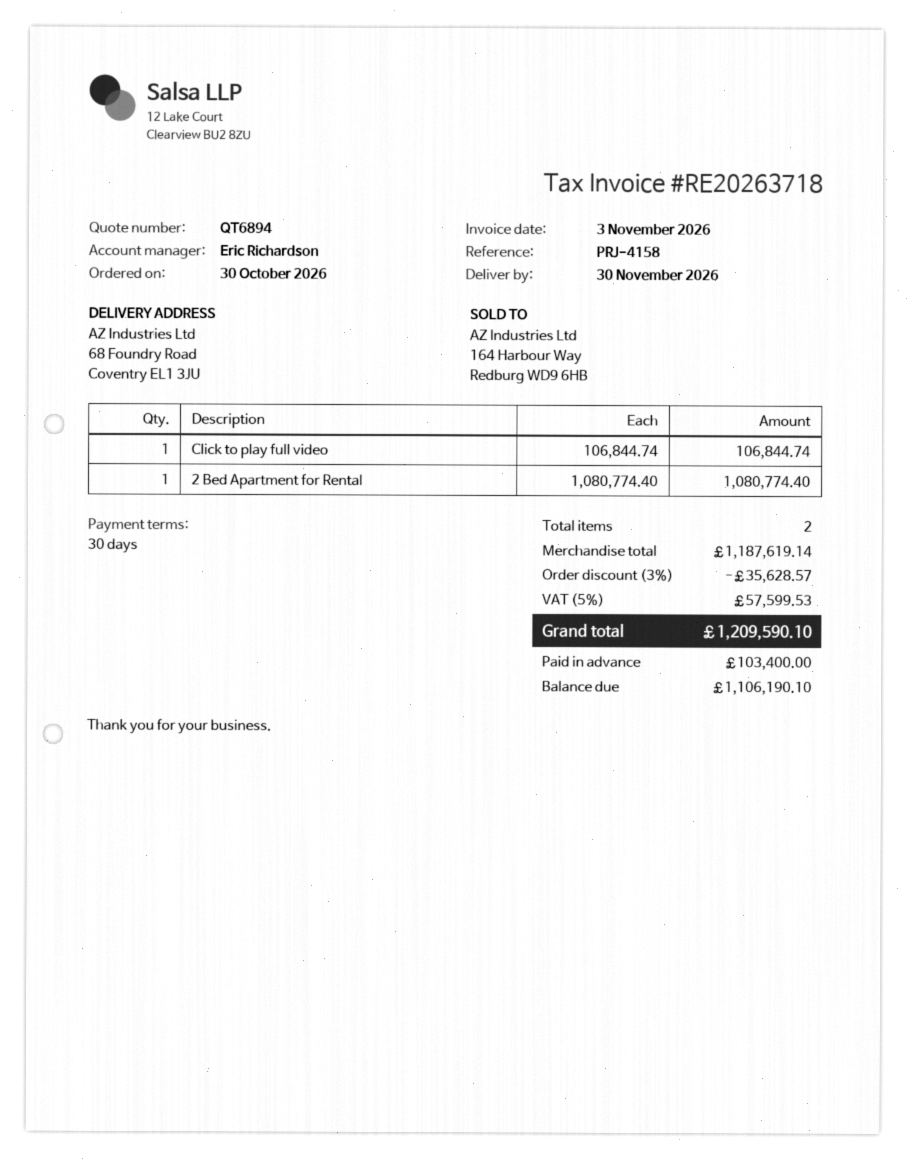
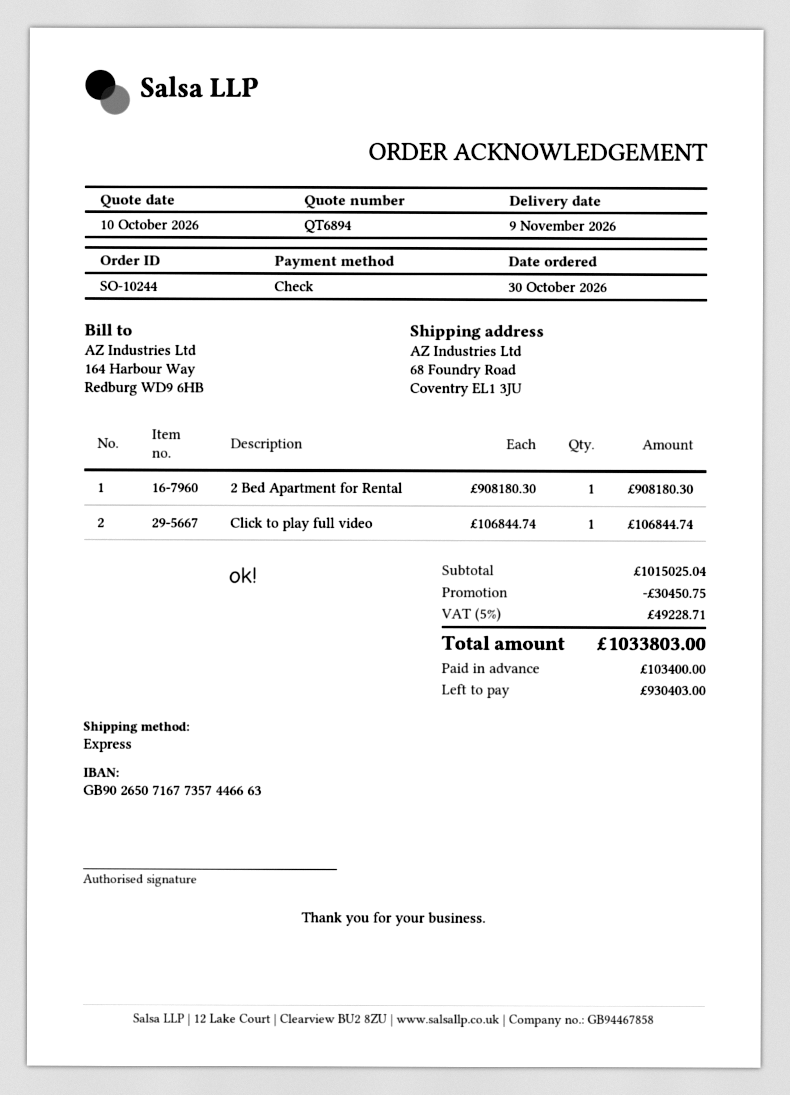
delivery date: 2026-11-30 -> 2026-11-09
2 Bed Apartment for Rental: 1 x 1080774.40 = 1080774.40 -> 1 x 908180.30 = 908180.30
subtotal: 1187619.14 -> 1015025.04
discount: 35628.57 -> 30450.75
tax: 5% = 57599.53 -> 5% = 49228.71
total: 1209590.10 -> 1033803.00
balance: 1106190.10 -> 930403.00

